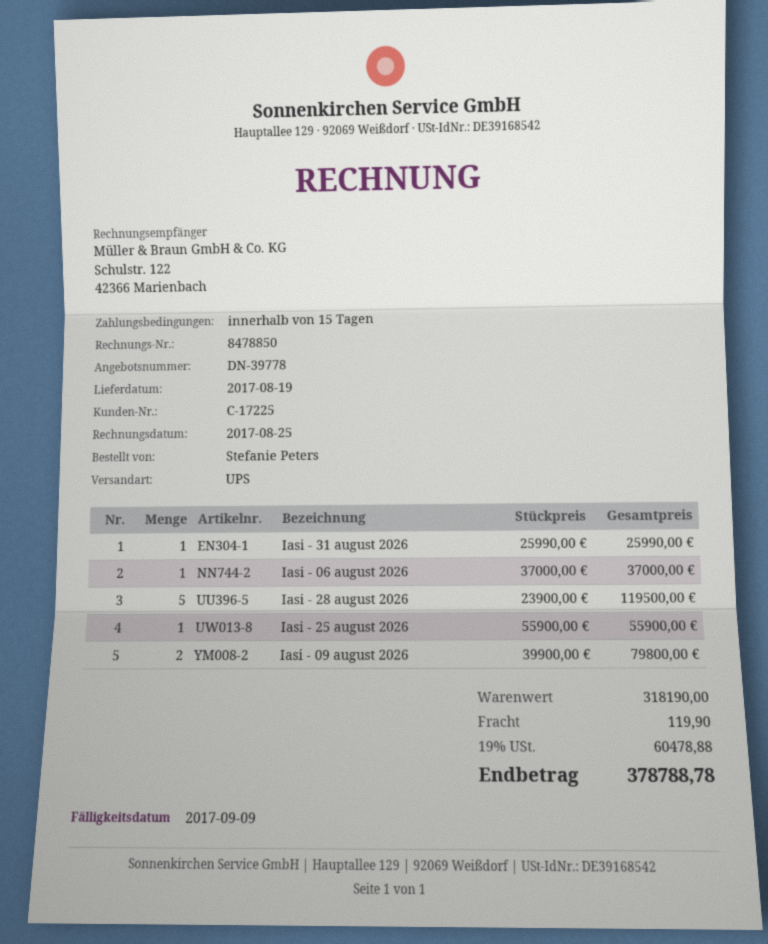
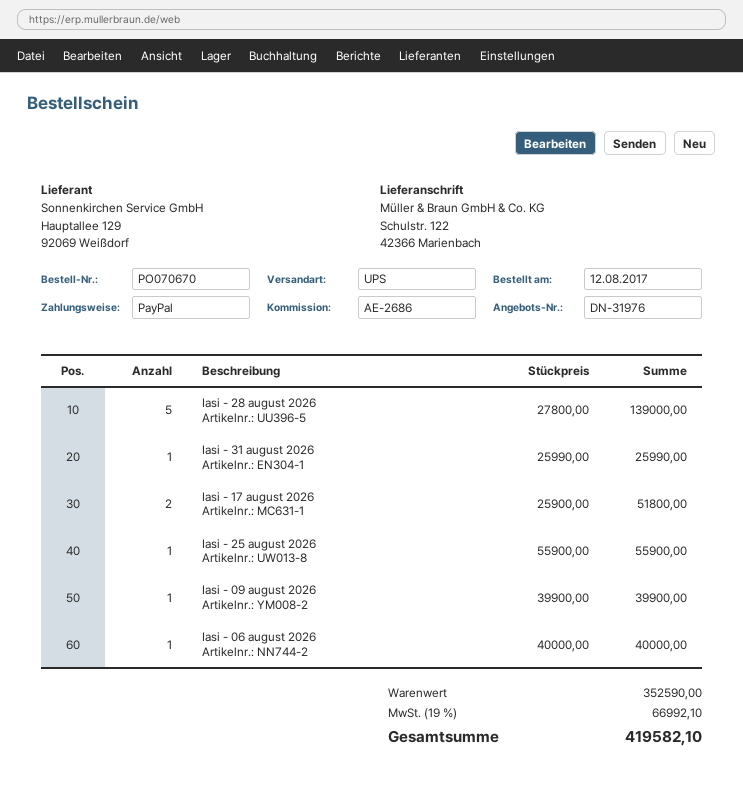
quote number: DN-39778 -> DN-31976
Iasi - 06 august 2026: 1 x 37000.00 = 37000.00 -> 1 x 40000.00 = 40000.00
Iasi - 28 august 2026: 5 x 23900.00 = 119500.00 -> 5 x 27800.00 = 139000.00
Iasi - 09 august 2026: 2 x 39900.00 = 79800.00 -> 1 x 39900.00 = 39900.00
Iasi - 17 august 2026: none -> 2 x 25900.00 = 51800.00
subtotal: 318190.00 -> 352590.00
shipping: 119.90 -> none
tax: 19% = 60478.88 -> 19% = 66992.10
total: 378788.78 -> 419582.10

